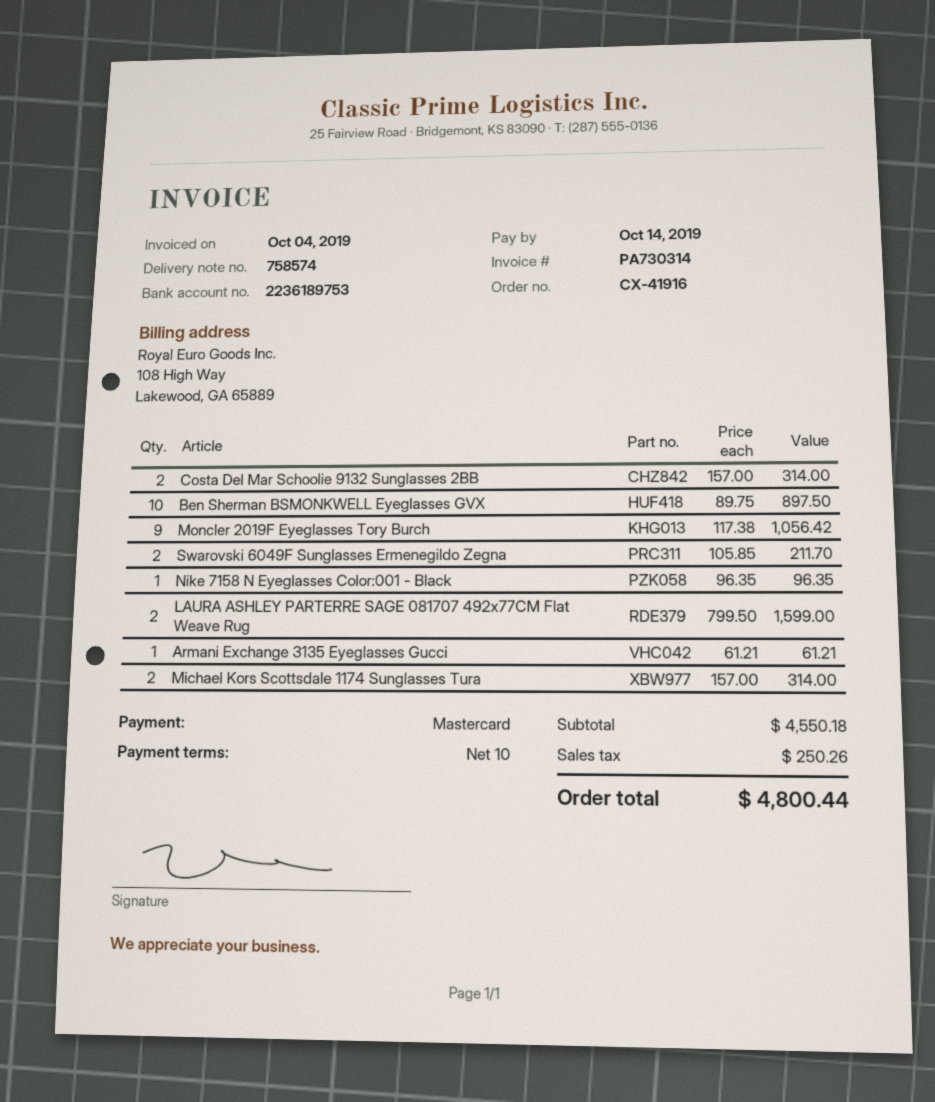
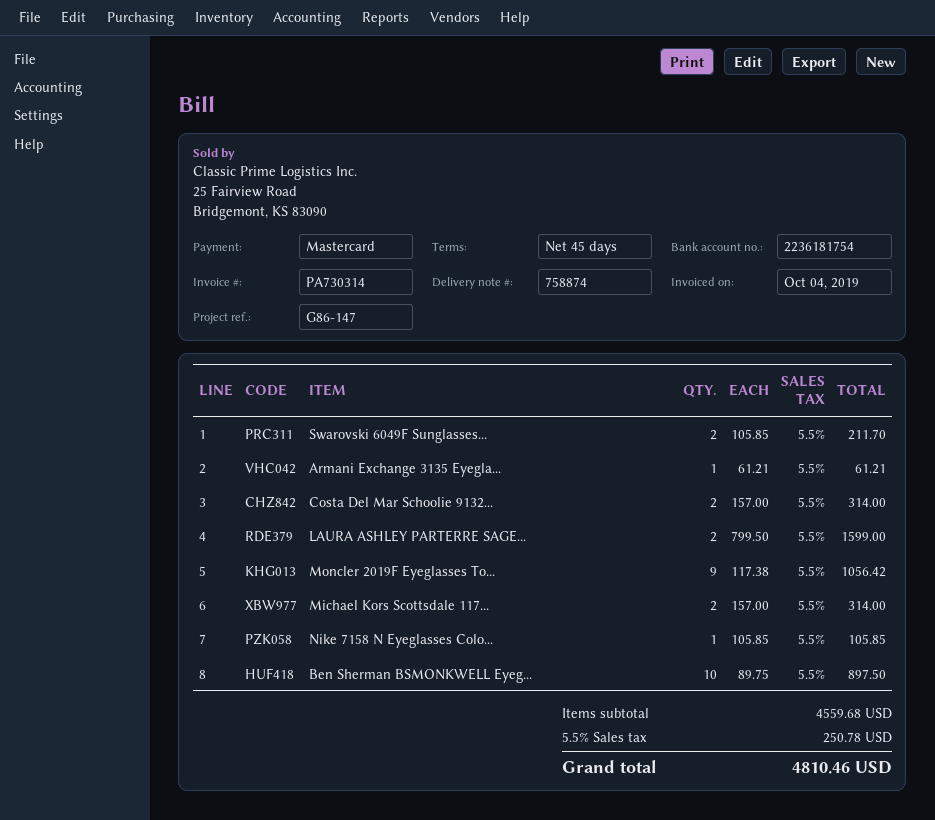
delivery note number: 758574 -> 758874
payment terms: 10 days -> 45 days
bank account: 2236189753 -> 2236181754
Nike 7158 N Eyeglasses Color:001 - Black: 1 x 96.35 = 96.35 -> 1 x 105.85 = 105.85
subtotal: 4550.18 -> 4559.68
tax: 250.26 -> 250.78
total: 4800.44 -> 4810.46

